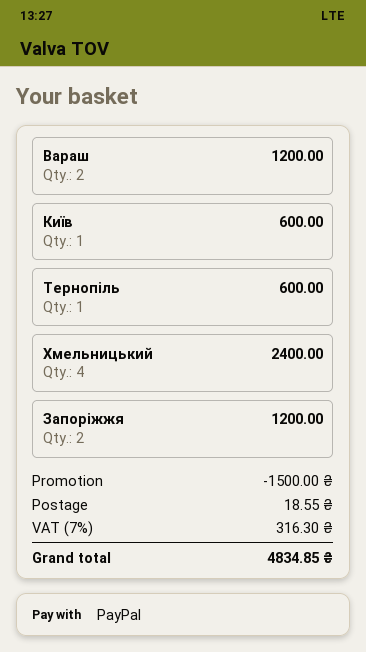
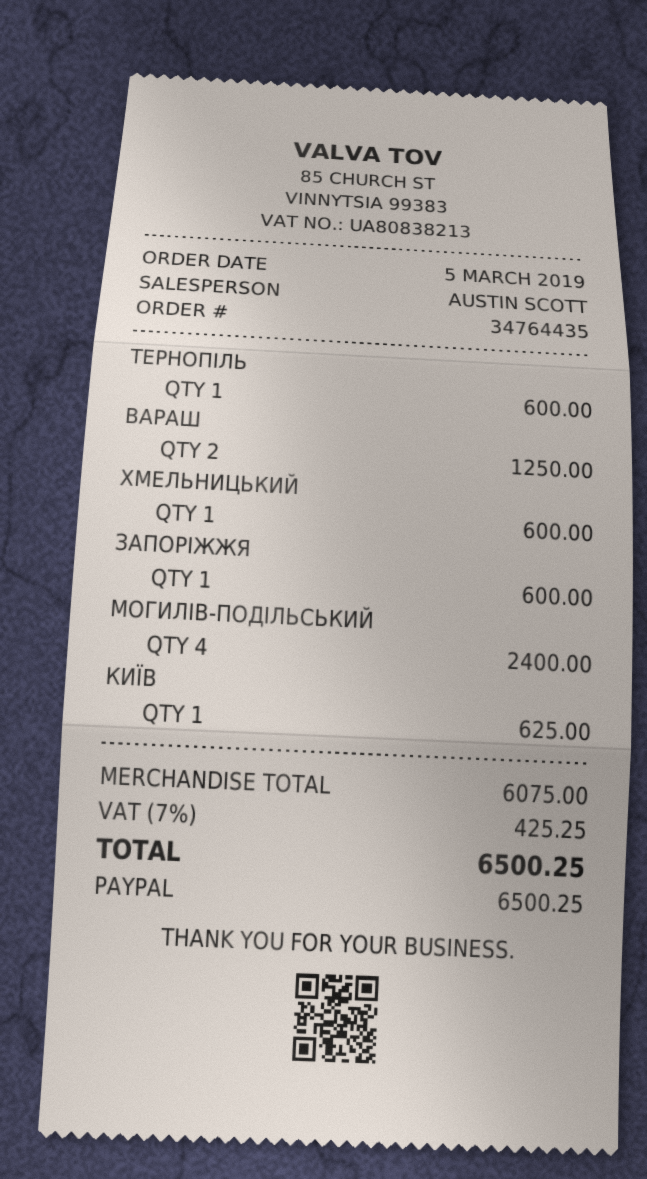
Вараш: 2 for 1200.00 -> 2 for 1250.00
Київ: 1 for 600.00 -> 1 for 625.00
Хмельницький: 4 for 2400.00 -> 1 for 600.00
Запоріжжя: 2 for 1200.00 -> 1 for 600.00
МОГИЛІВ-ПОДІЛЬСЬКИЙ: none -> 4 for 2400.00
discount: 1500.00 -> none
shipping: 18.55 -> none
tax: 7% = 316.30 -> 7% = 425.25
total: 4834.85 -> 6500.25

